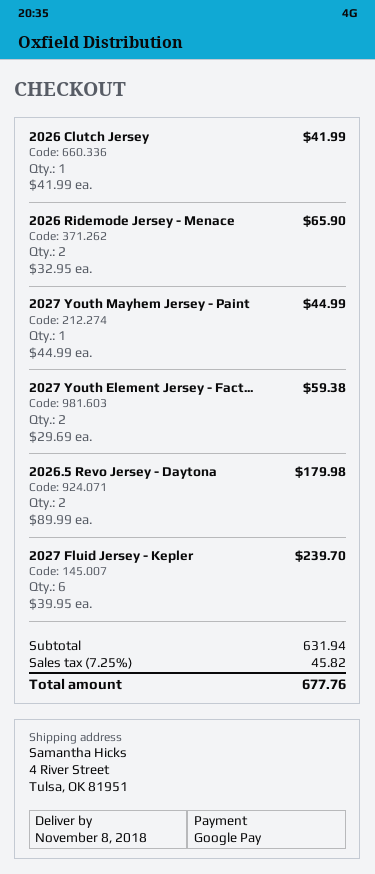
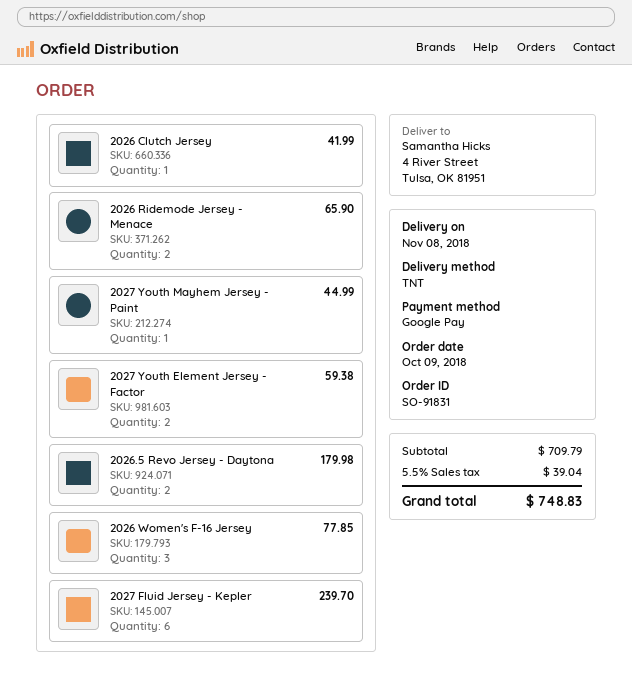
2026 Women's F-16 Jersey: none -> 3 for 77.85
subtotal: 631.94 -> 709.79
tax: 7.25% = 45.82 -> 5.5% = 39.04
total: 677.76 -> 748.83

